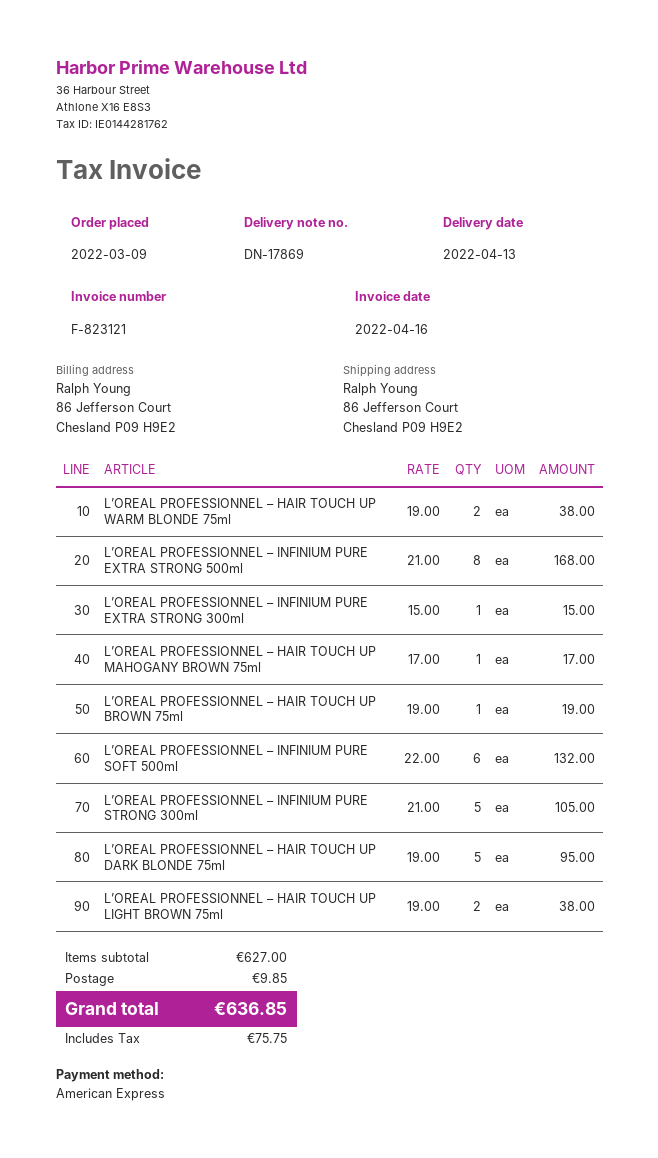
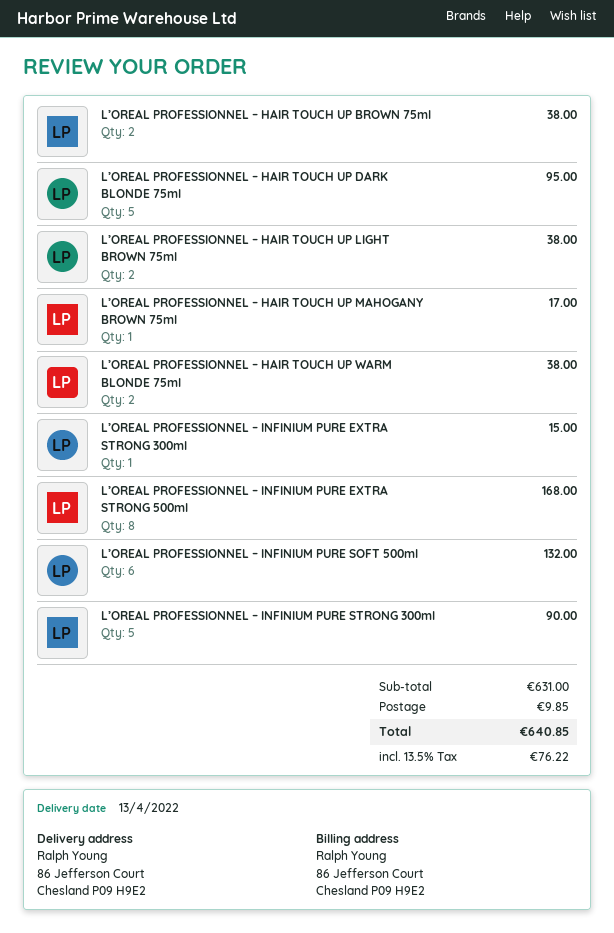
L’OREAL PROFESSIONNEL – HAIR TOUCH UP BROWN 75ml: 1 for 19.00 -> 2 for 38.00
L’OREAL PROFESSIONNEL – INFINIUM PURE STRONG 300ml: 5 for 105.00 -> 5 for 90.00
subtotal: 627.00 -> 631.00
tax: 75.75 -> 76.22
total: 636.85 -> 640.85

